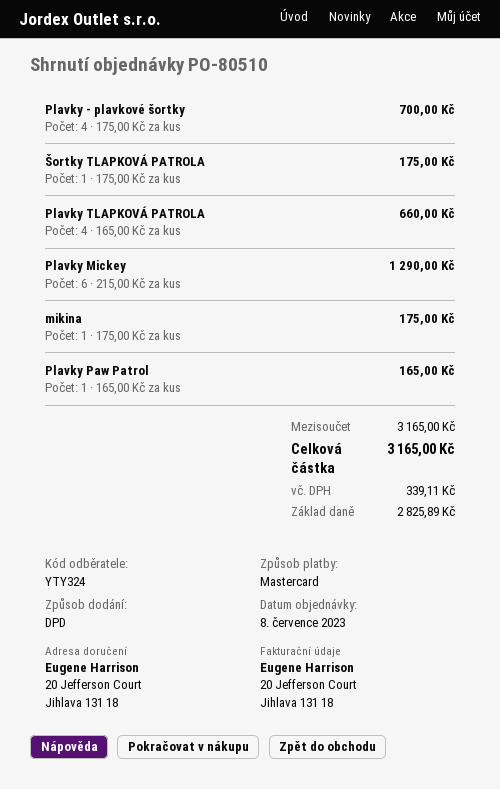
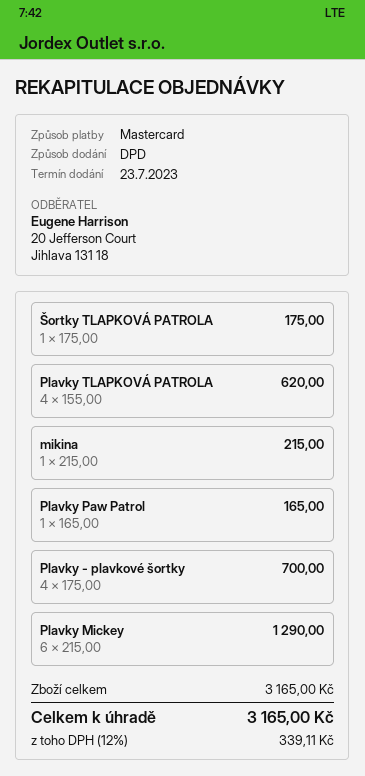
Plavky TLAPKOVÁ PATROLA: 4 x 165.00 = 660.00 -> 4 x 155.00 = 620.00
mikina: 1 x 175.00 = 175.00 -> 1 x 215.00 = 215.00

